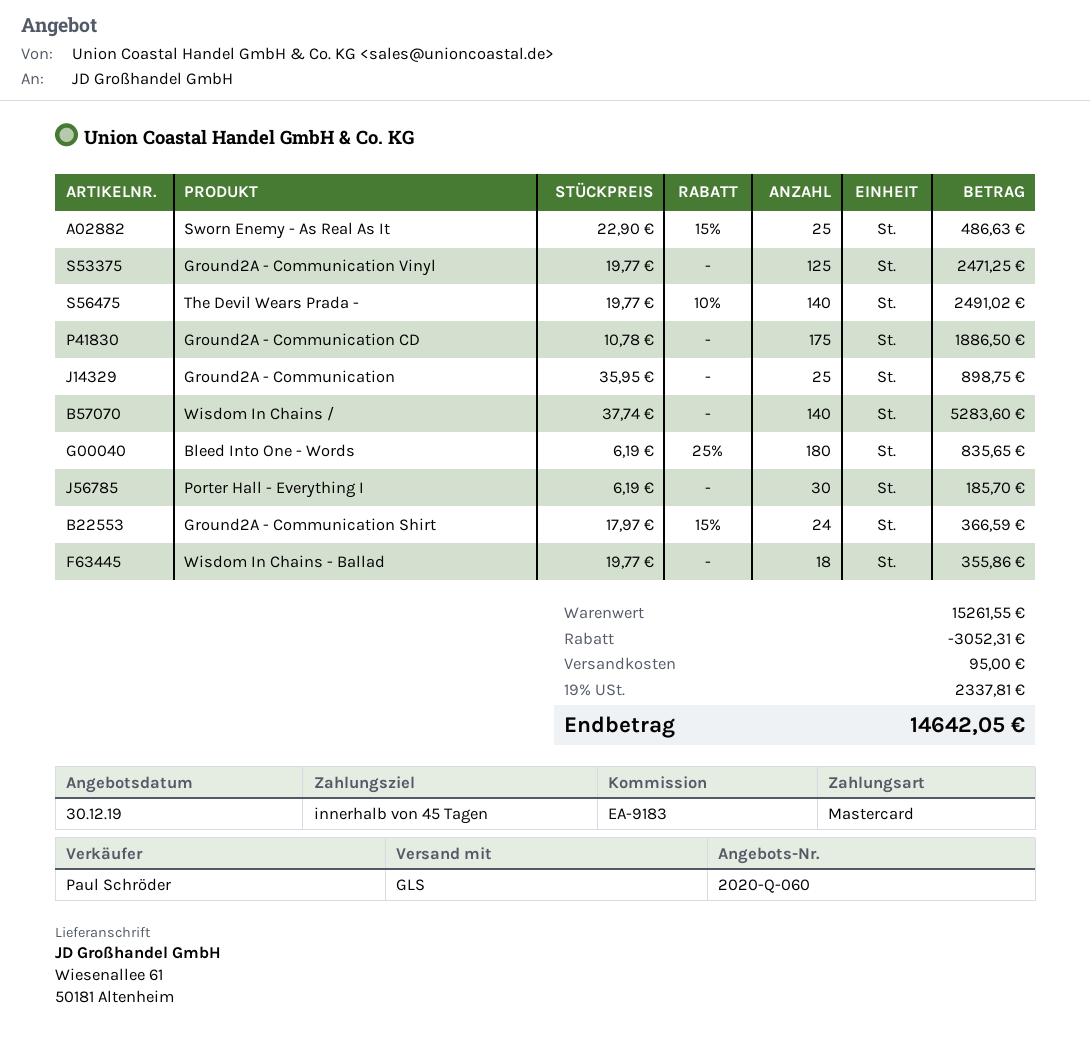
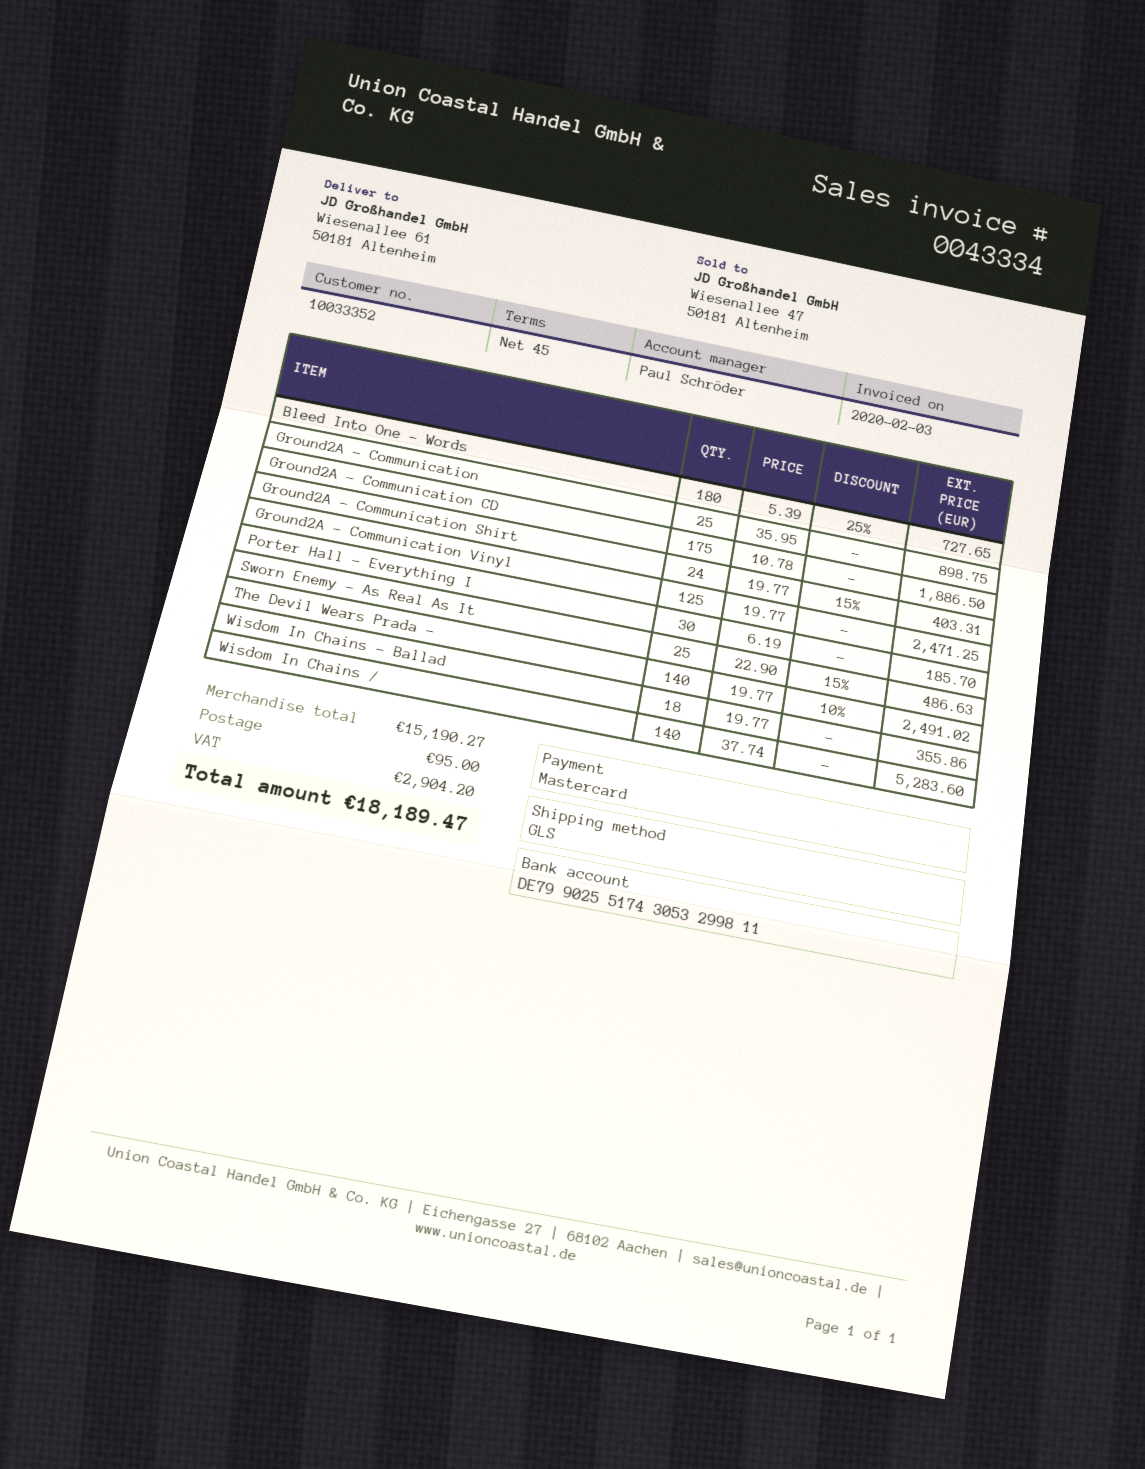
Bleed Into One - Words: 180 x 6.19 - 25% = 835.65 -> 180 x 5.39 - 25% = 727.65
Ground2A - Communication Shirt: 24 x 17.97 - 15% = 366.59 -> 24 x 19.77 - 15% = 403.31
subtotal: 15261.55 -> 15190.27
discount: 3052.31 -> none
tax: 2337.81 -> 2904.20
total: 14642.05 -> 18189.47

